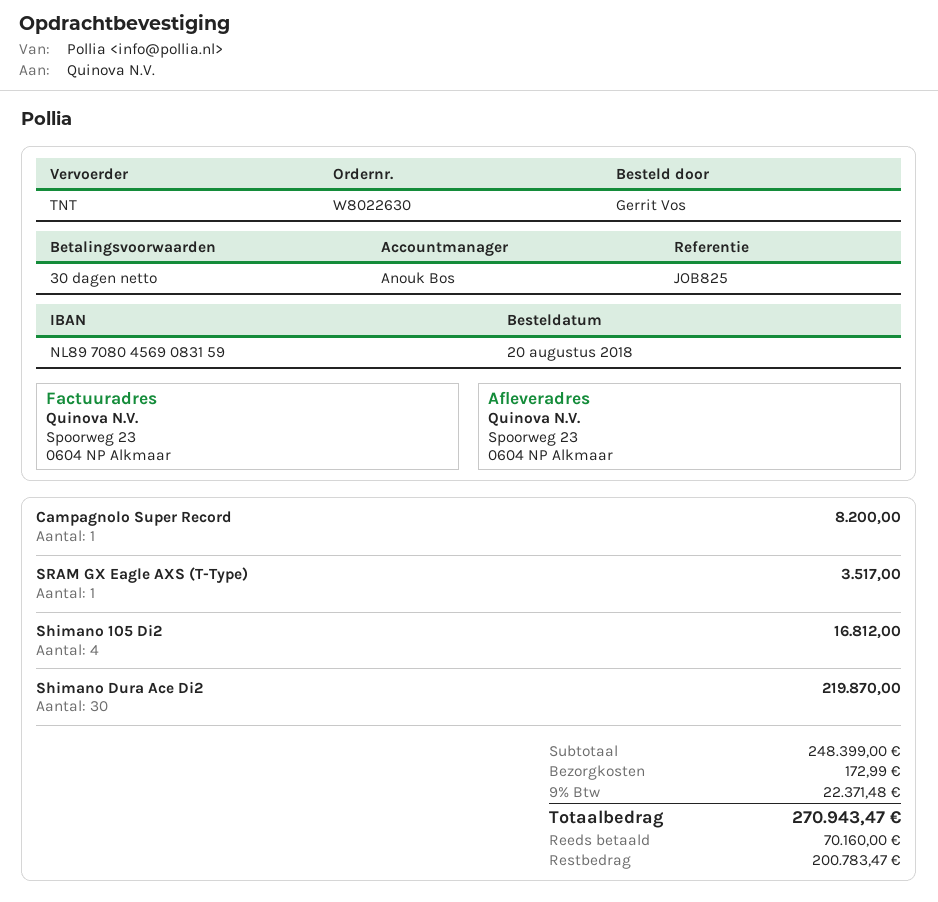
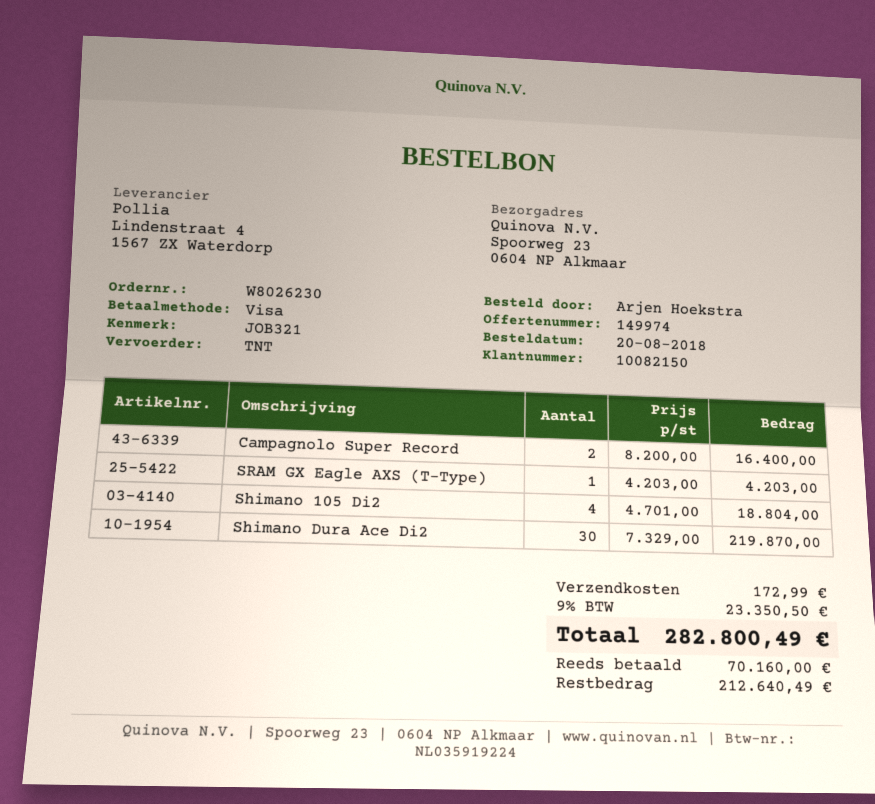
order number: W8022630 -> W8026230
reference: JOB825 -> JOB321
ordered by: Gerrit Vos -> Arjen Hoekstra
Campagnolo Super Record: 1 for 8200.00 -> 2 for 16400.00
SRAM GX Eagle AXS (T-Type): 1 for 3517.00 -> 1 for 4203.00
Shimano 105 Di2: 4 for 16812.00 -> 4 for 18804.00
tax: 9% = 22371.48 -> 9% = 23350.50
total: 270943.47 -> 282800.49
balance: 200783.47 -> 212640.49

